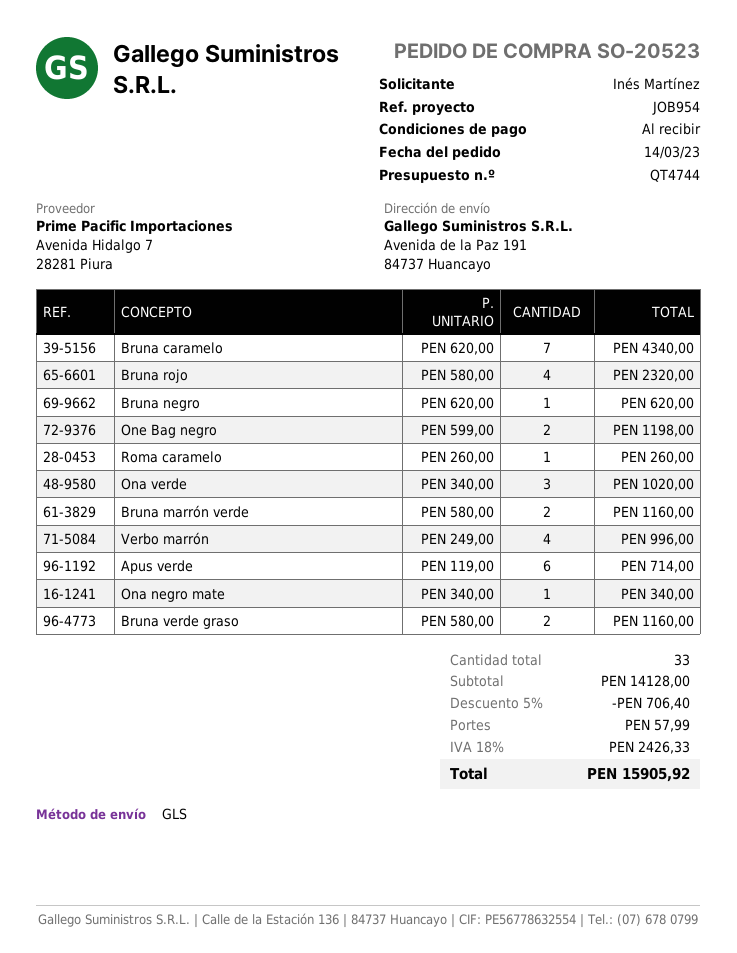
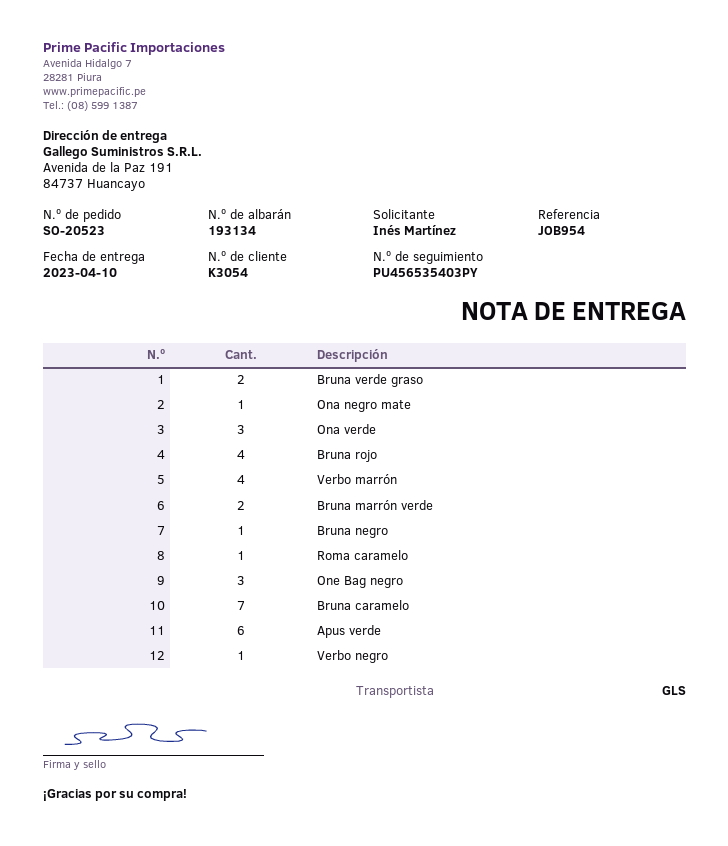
One Bag negro: 2 -> 3
Verbo negro: none -> 1

